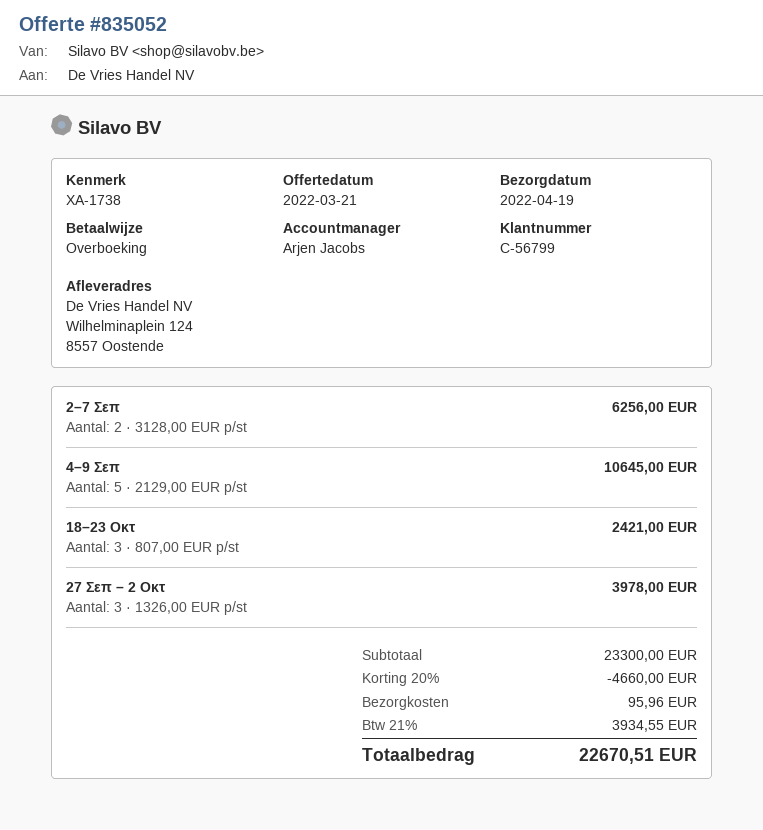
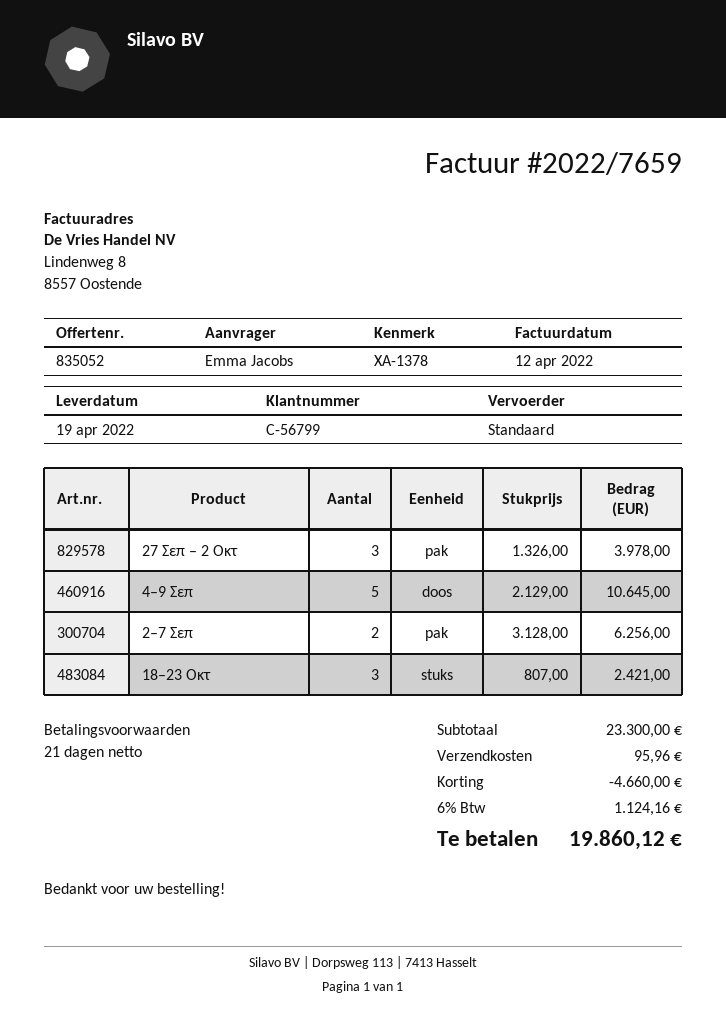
reference: XA-1738 -> XA-1378
tax: 21% = 3934.55 -> 6% = 1124.16
total: 22670.51 -> 19860.12

